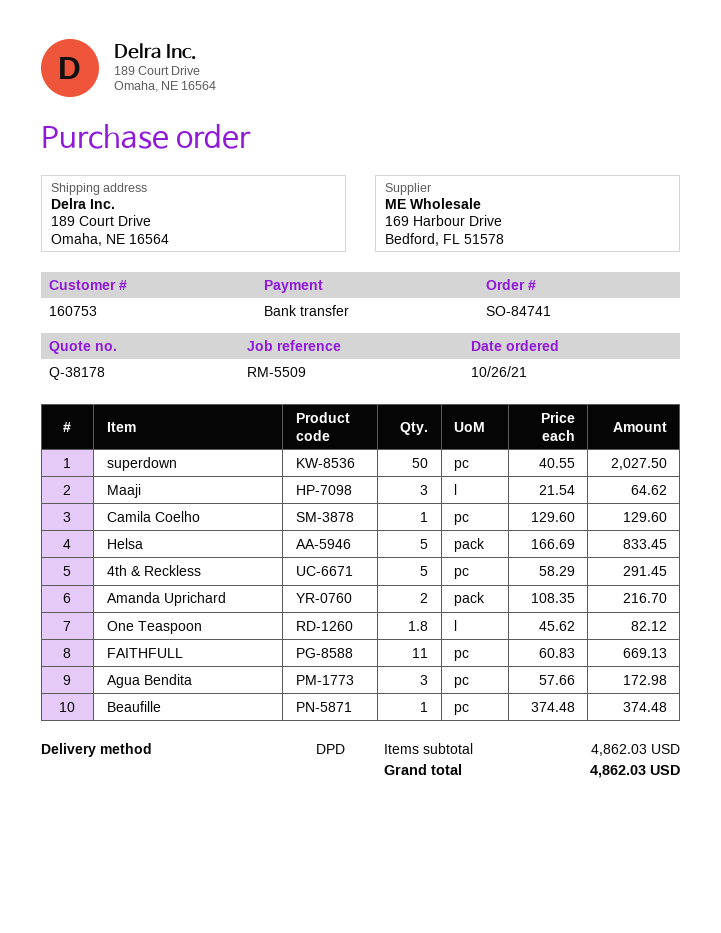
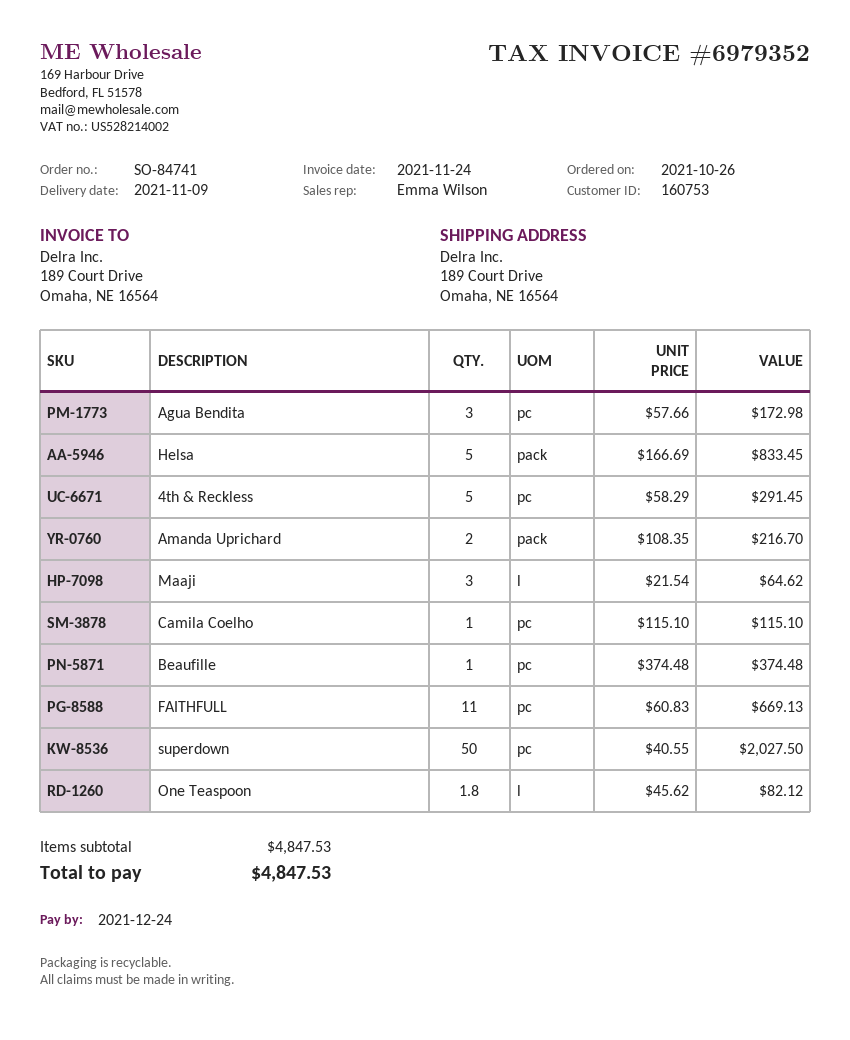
Camila Coelho: 1 x 129.60 = 129.60 -> 1 x 115.10 = 115.10
subtotal: 4862.03 -> 4847.53
total: 4862.03 -> 4847.53

